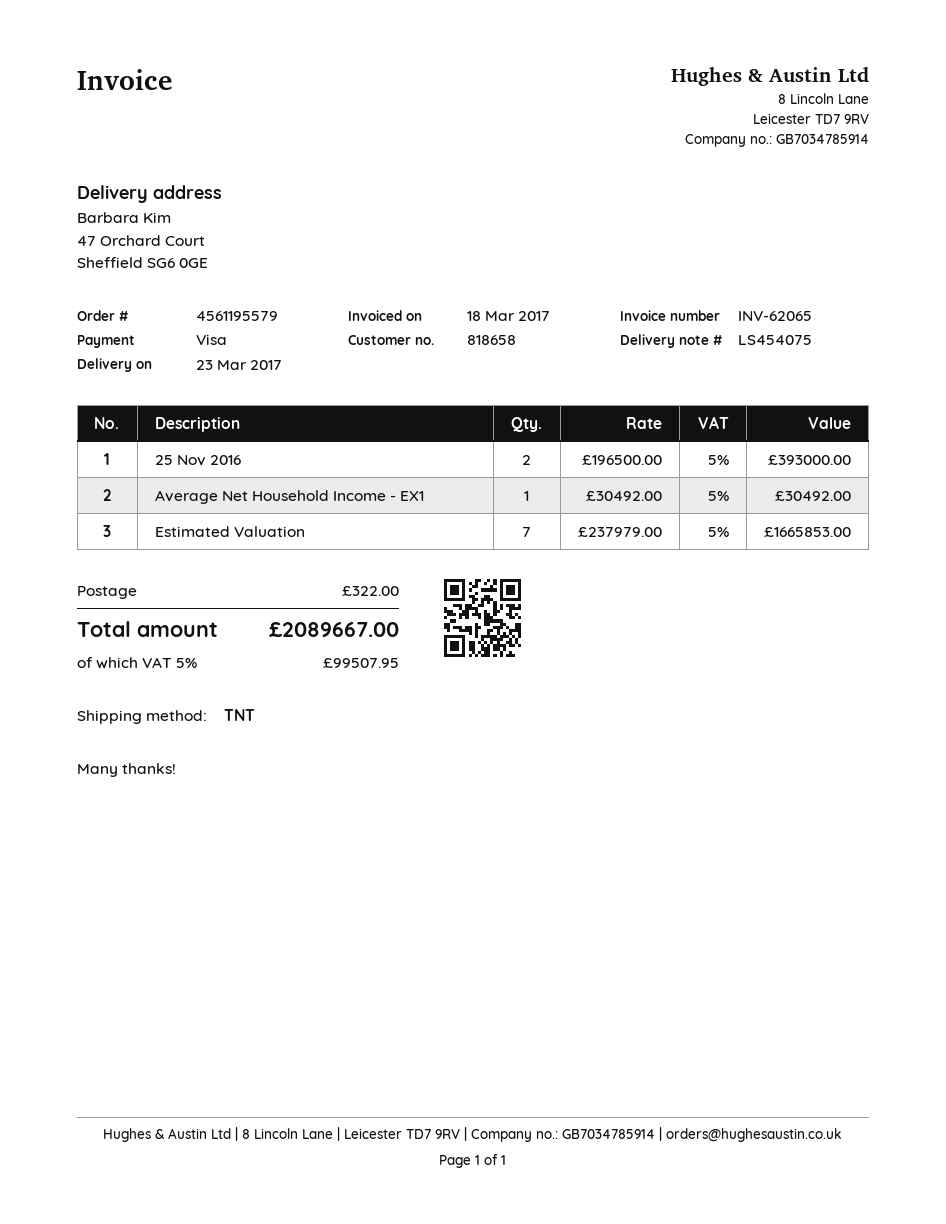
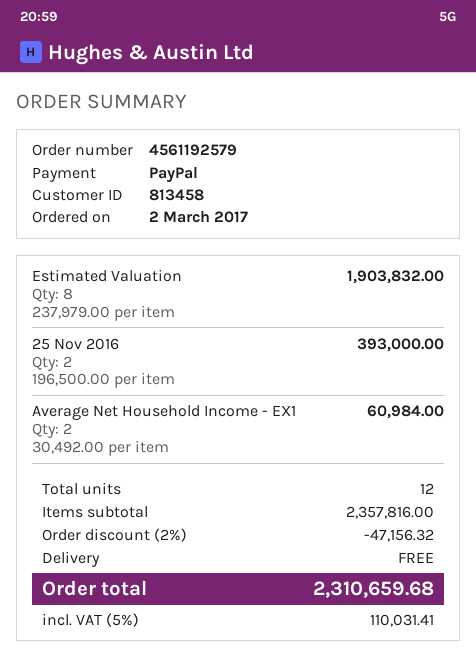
order number: 4561195579 -> 4561192579
customer number: 818658 -> 813458
payment method: Visa -> PayPal
Average Net Household Income - EX1: 1 x 30492.00 = 30492.00 -> 2 x 30492.00 = 60984.00
Estimated Valuation: 7 x 237979.00 = 1665853.00 -> 8 x 237979.00 = 1903832.00
discount: none -> 2% = 47156.32
shipping: 322.00 -> 0.00
tax: 5% = 99507.95 -> 5% = 110031.41
total: 2089667.00 -> 2310659.68

